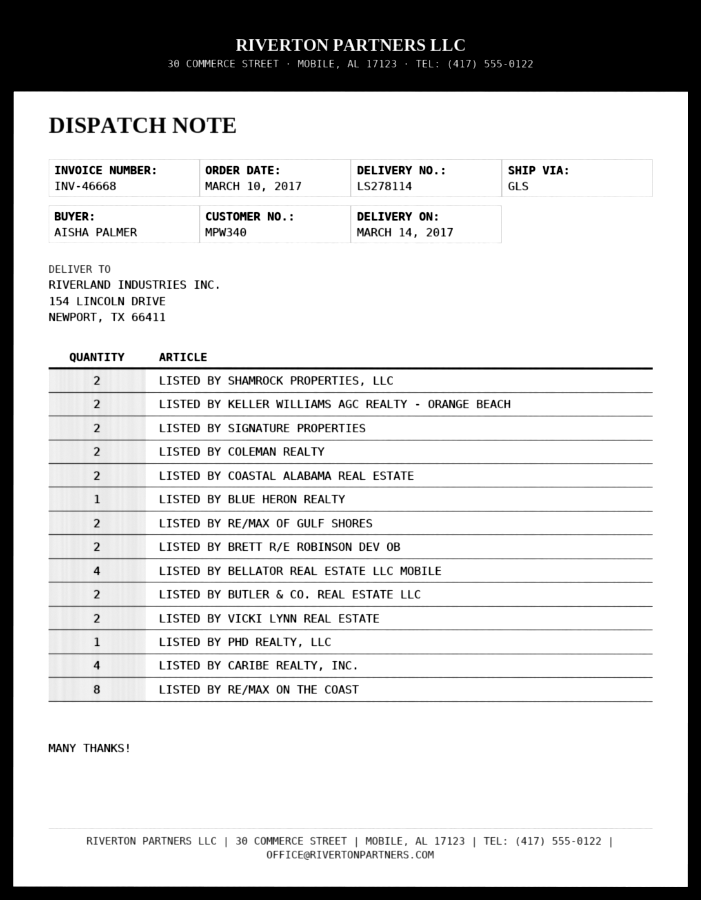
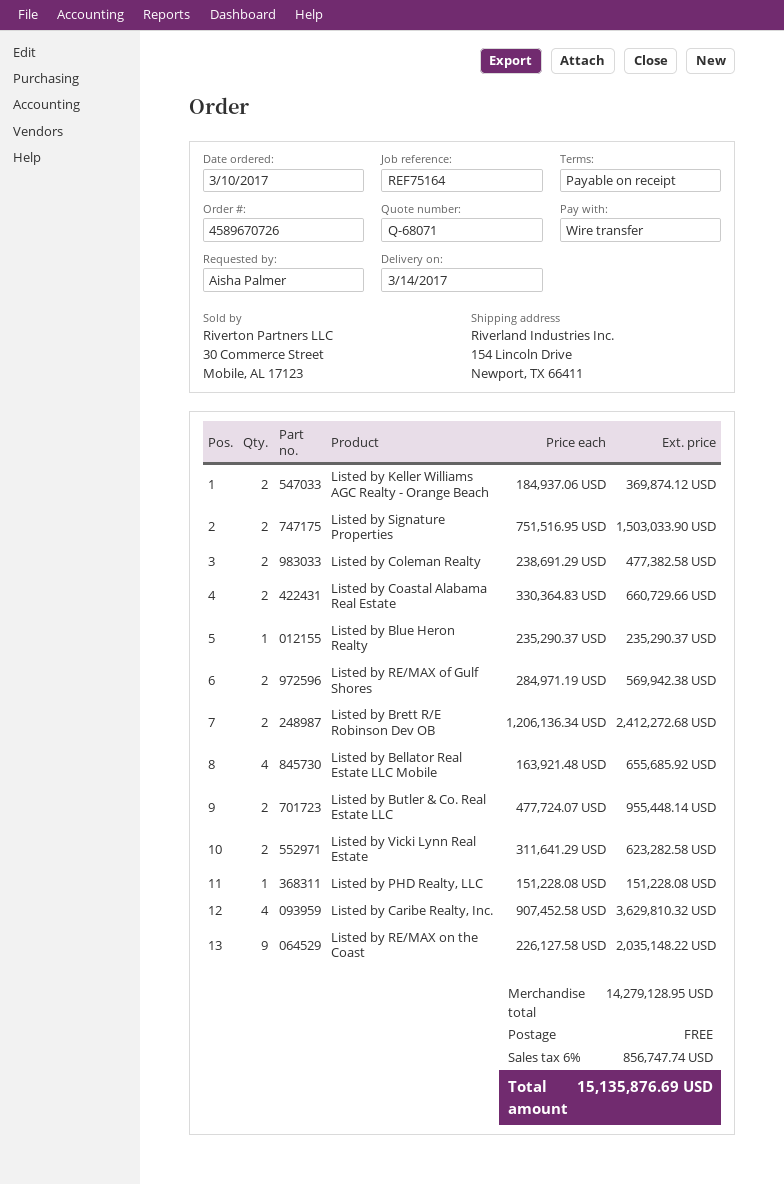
LISTED BY SHAMROCK PROPERTIES, LLC: 2 -> none
LISTED BY RE/MAX ON THE COAST: 8 -> 9

